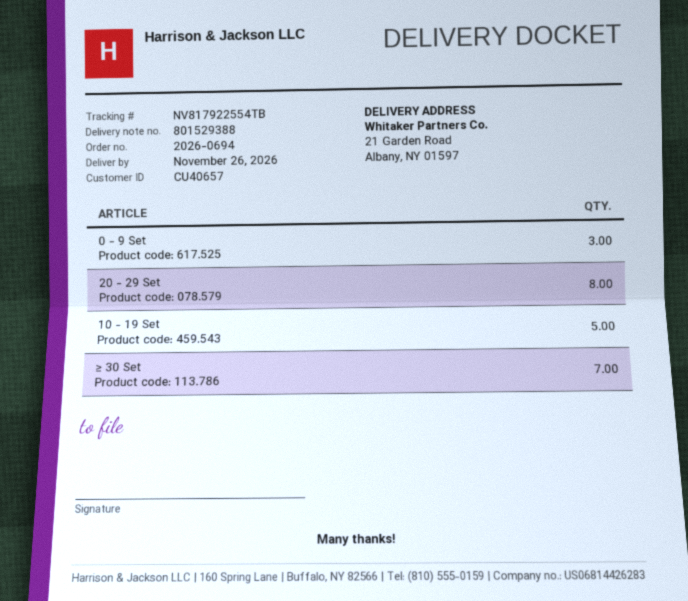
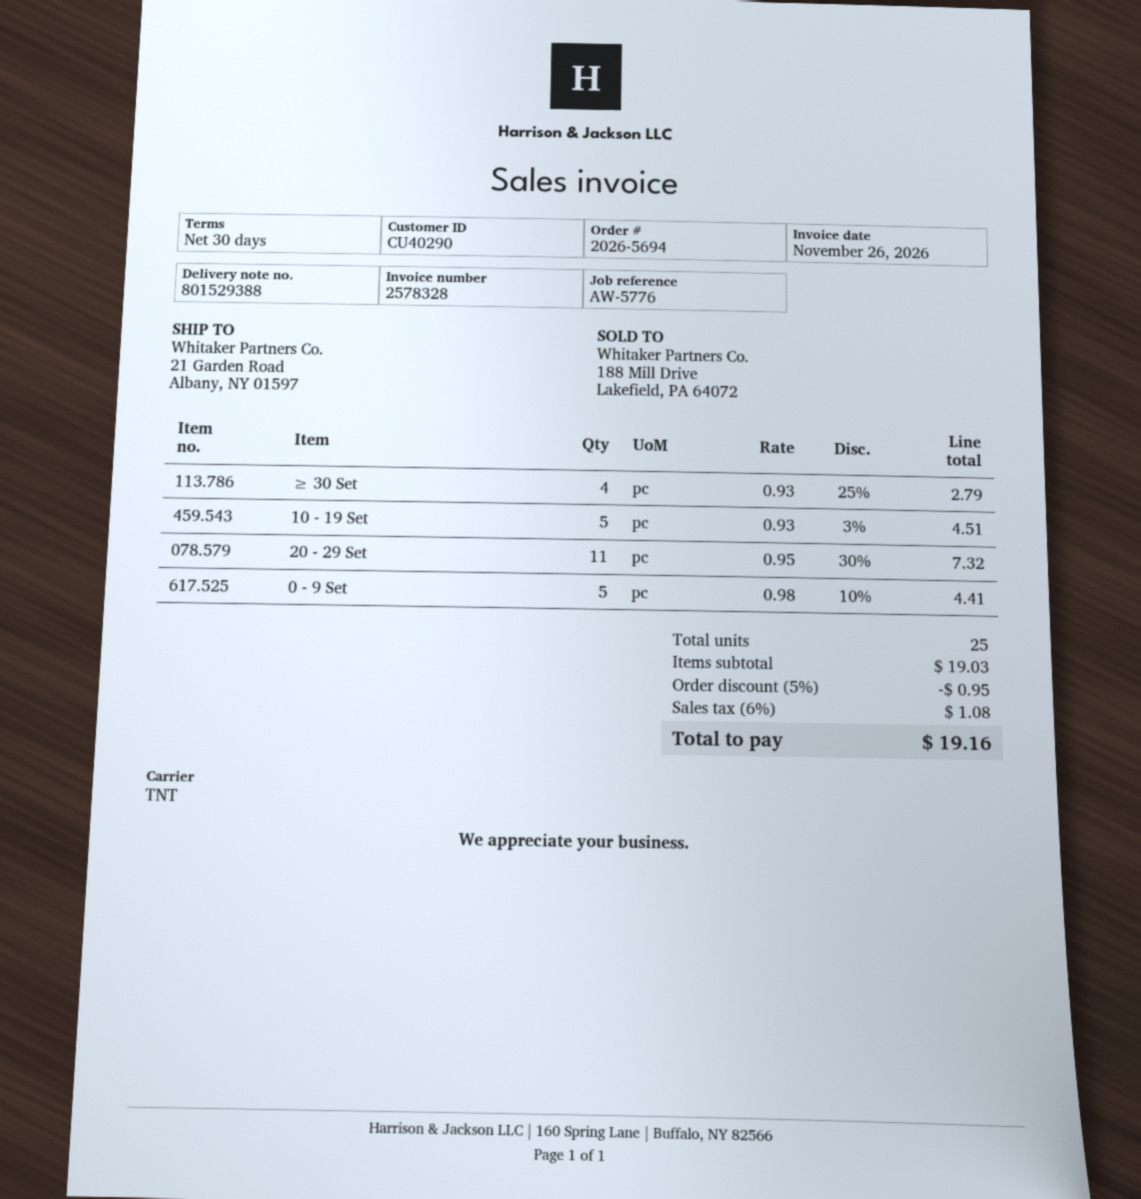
order number: 2026-0694 -> 2026-5694
customer number: CU40657 -> CU40290
0 - 9 Set: 3 -> 5
20 - 29 Set: 8 -> 11
≥ 30 Set: 7 -> 4

